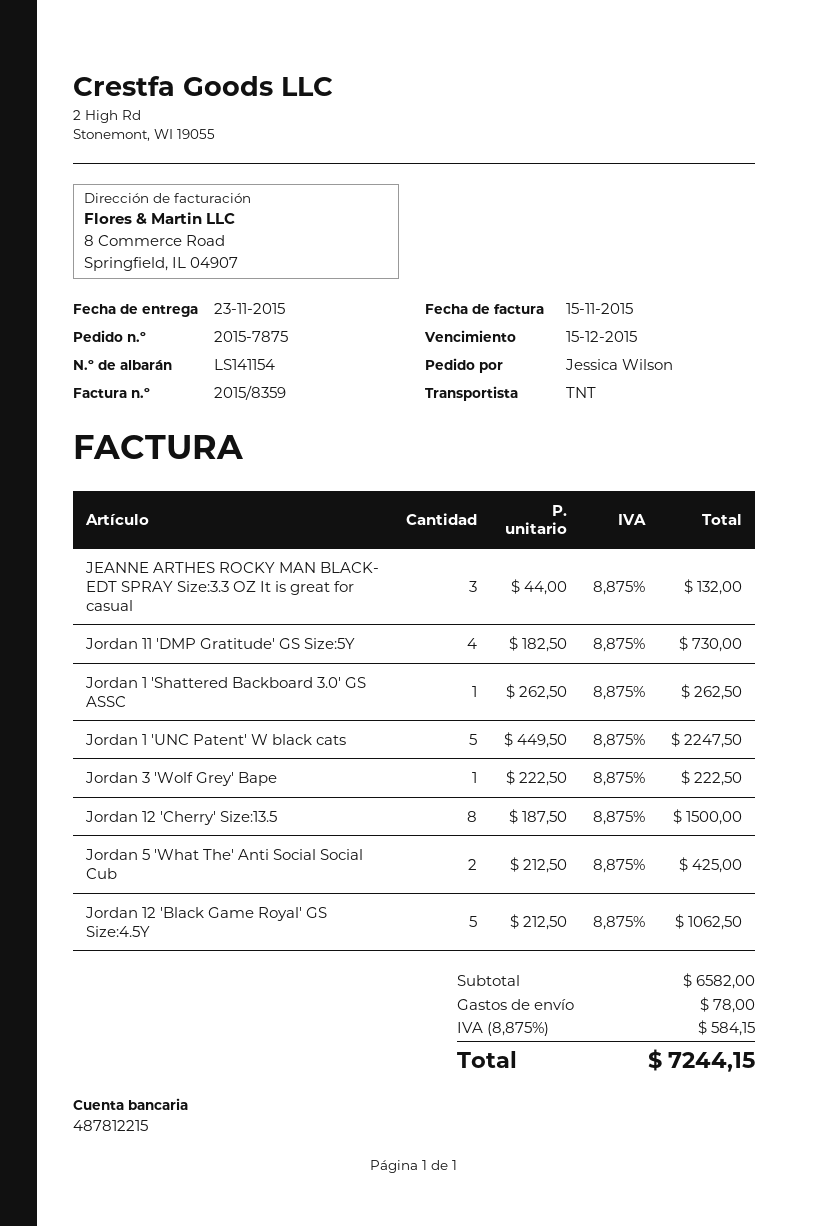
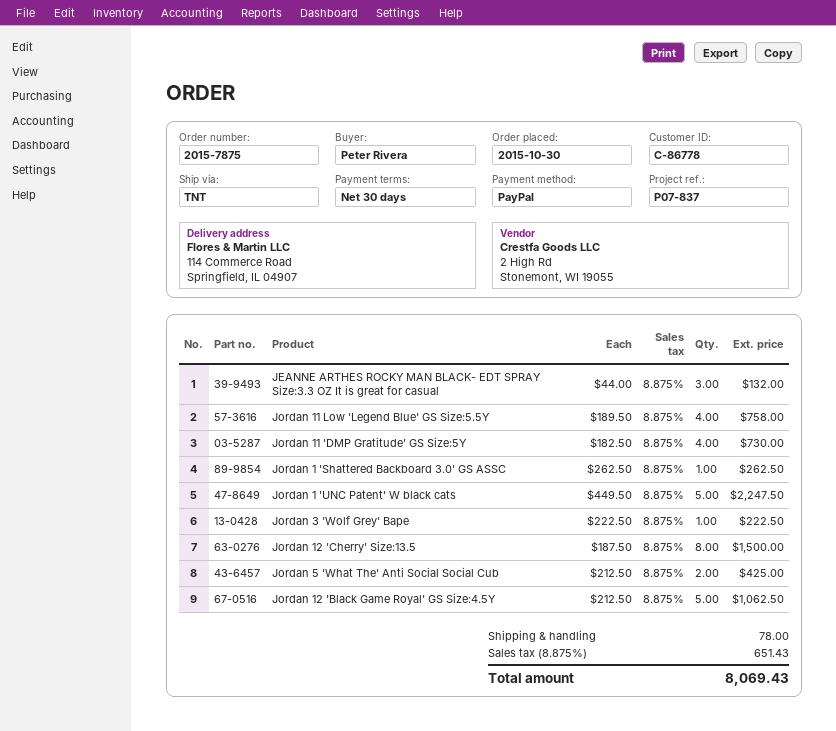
ordered by: Jessica Wilson -> Peter Rivera
Jordan 11 Low 'Legend Blue' GS Size:5.5Y: none -> 4 x 189.50 = 758.00
tax: 8.875% = 584.15 -> 8.875% = 651.43
total: 7244.15 -> 8069.43

